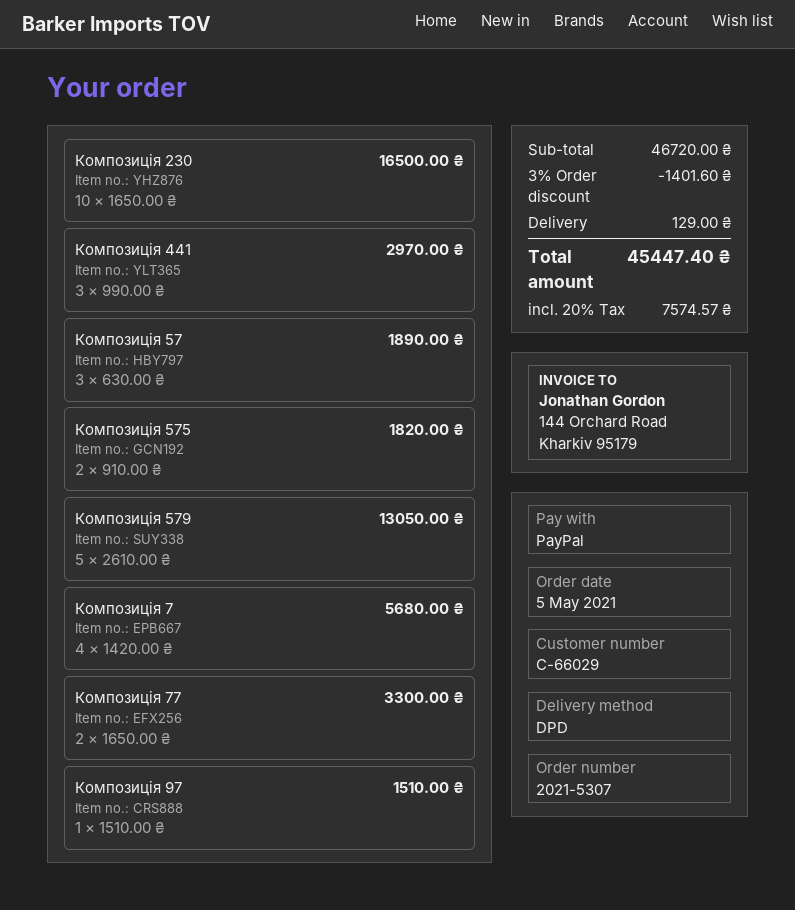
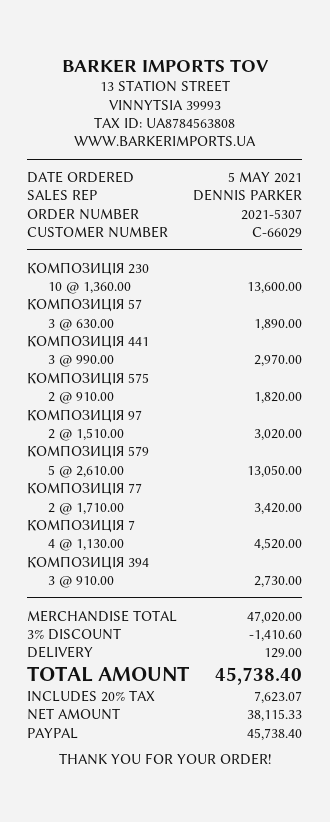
Композиція 230: 10 x 1650.00 = 16500.00 -> 10 x 1360.00 = 13600.00
Композиція 7: 4 x 1420.00 = 5680.00 -> 4 x 1130.00 = 4520.00
Композиція 77: 2 x 1650.00 = 3300.00 -> 2 x 1710.00 = 3420.00
Композиція 97: 1 x 1510.00 = 1510.00 -> 2 x 1510.00 = 3020.00
КОМПОЗИЦІЯ 394: none -> 3 x 910.00 = 2730.00
subtotal: 46720.00 -> 47020.00
discount: 3% = 1401.60 -> 3% = 1410.60
tax: 20% = 7574.57 -> 20% = 7623.07
total: 45447.40 -> 45738.40

